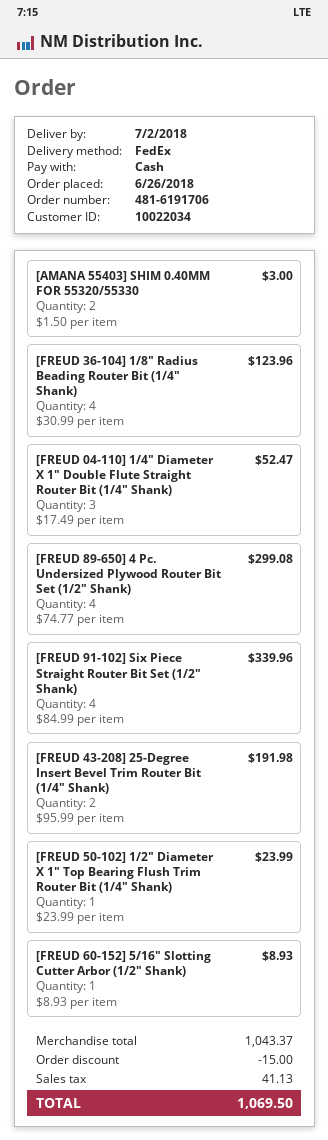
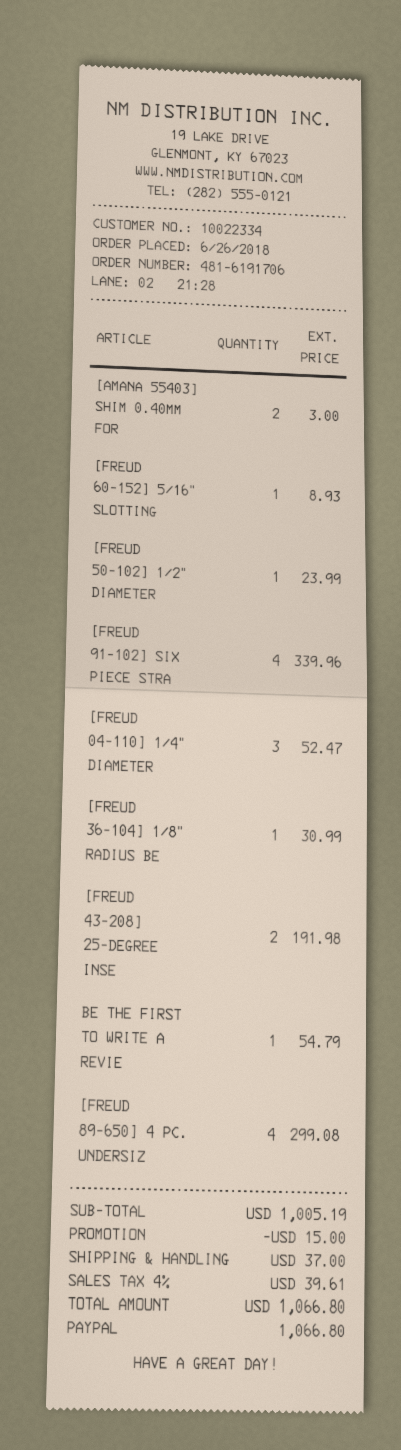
customer number: 10022034 -> 10022334
payment method: cash -> PayPal
[FREUD 36-104] 1/8" Radius Beading Router Bit (1/4" Shank): 4 for 123.96 -> 1 for 30.99
BE THE FIRST TO WRITE A REVIE: none -> 1 for 54.79
subtotal: 1043.37 -> 1005.19
shipping: none -> 37.00
tax: 41.13 -> 39.61
total: 1069.50 -> 1066.80

